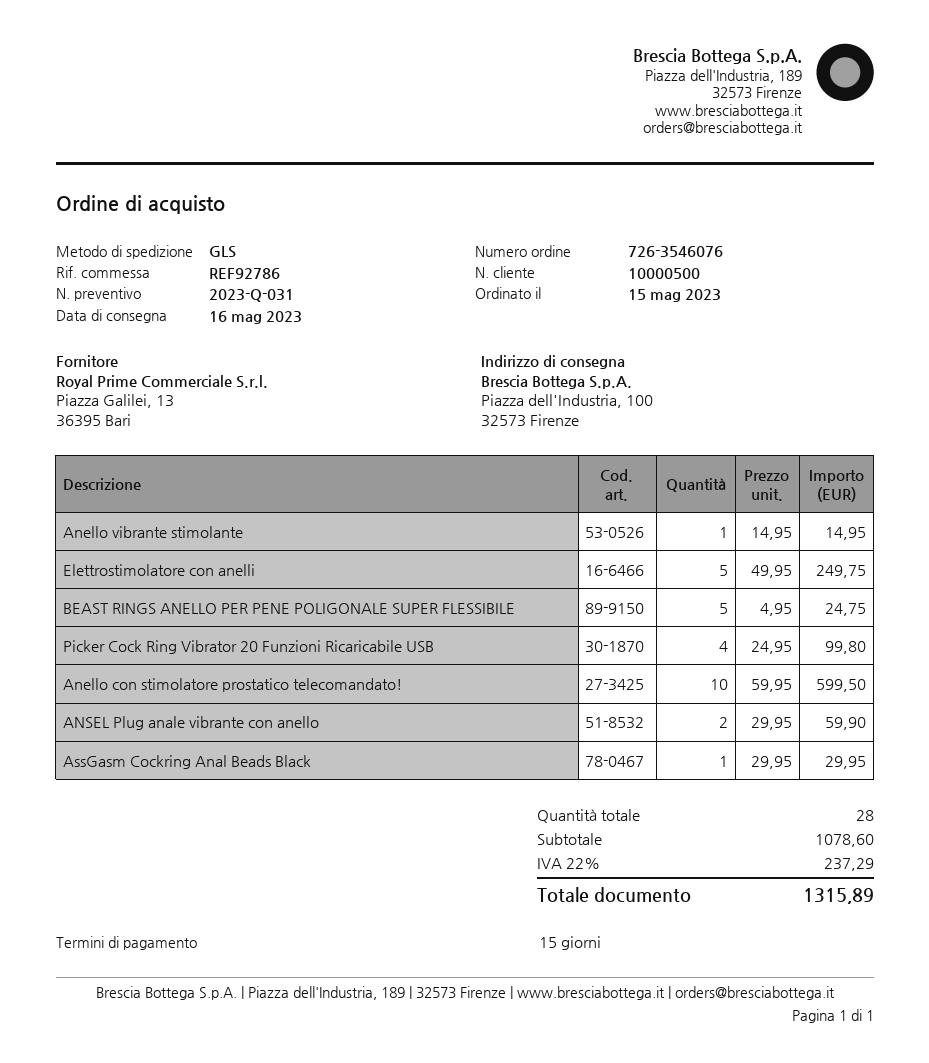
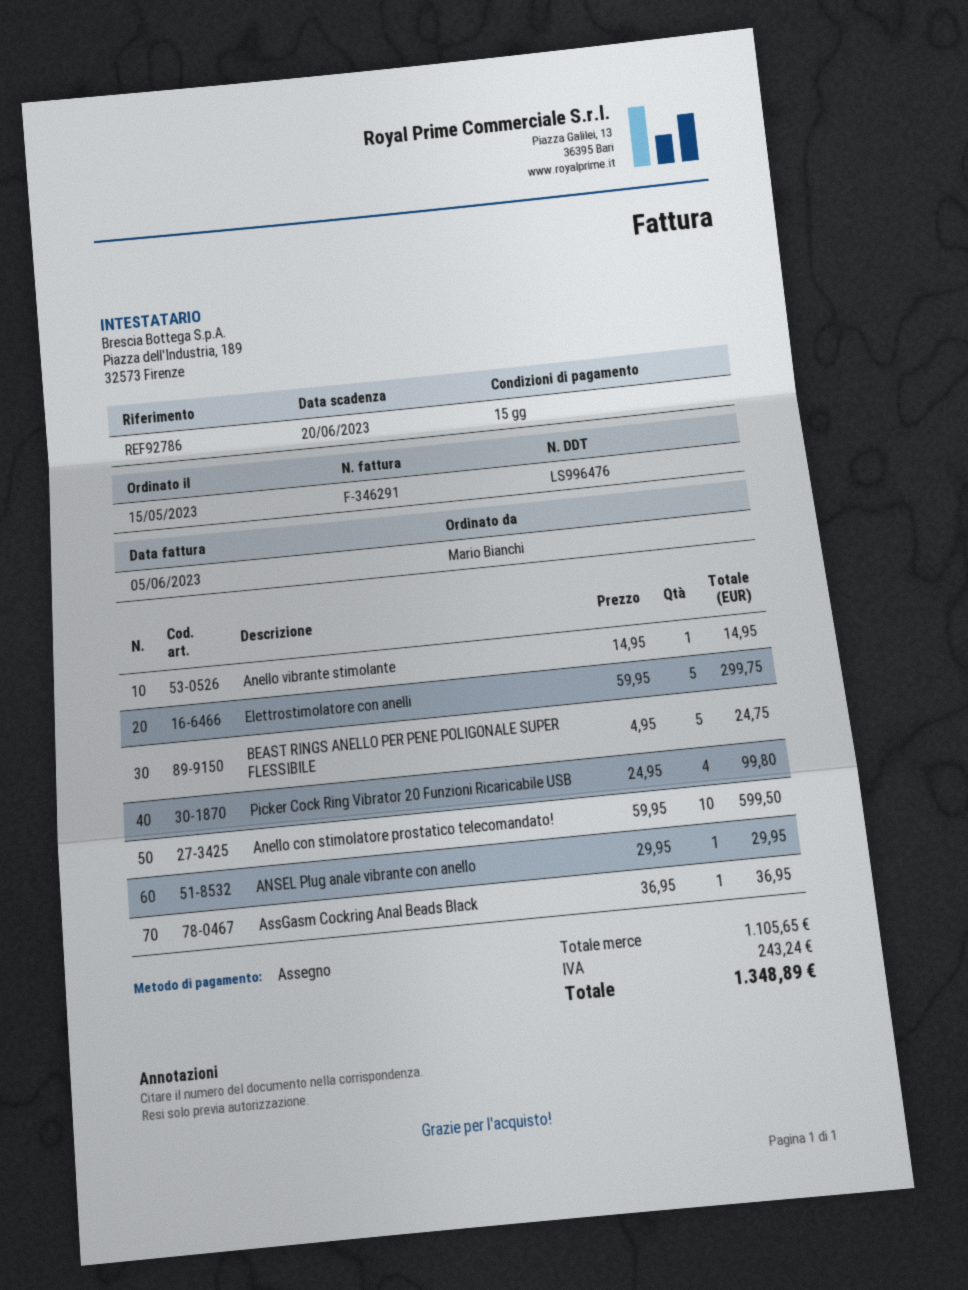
Elettrostimolatore con anelli: 5 x 49.95 = 249.75 -> 5 x 59.95 = 299.75
ANSEL Plug anale vibrante con anello: 2 x 29.95 = 59.90 -> 1 x 29.95 = 29.95
AssGasm Cockring Anal Beads Black: 1 x 29.95 = 29.95 -> 1 x 36.95 = 36.95
subtotal: 1078.60 -> 1105.65
tax: 237.29 -> 243.24
total: 1315.89 -> 1348.89

